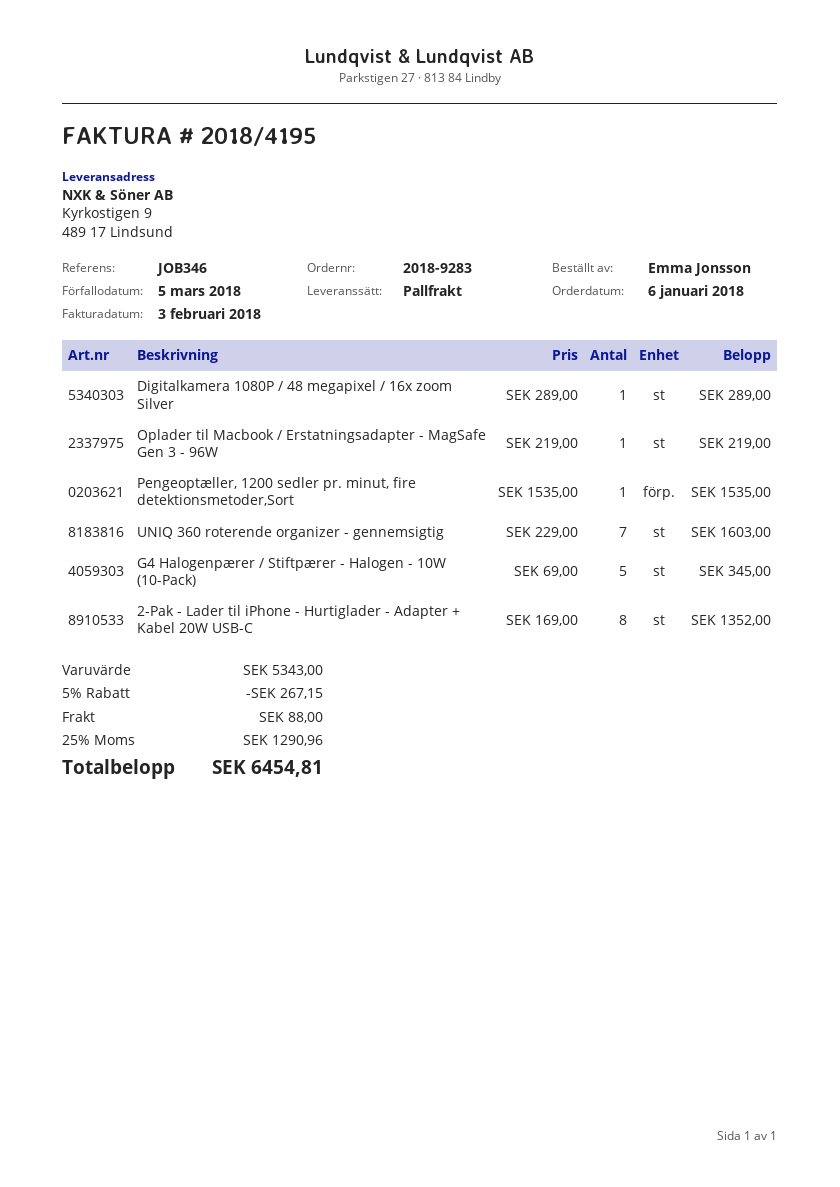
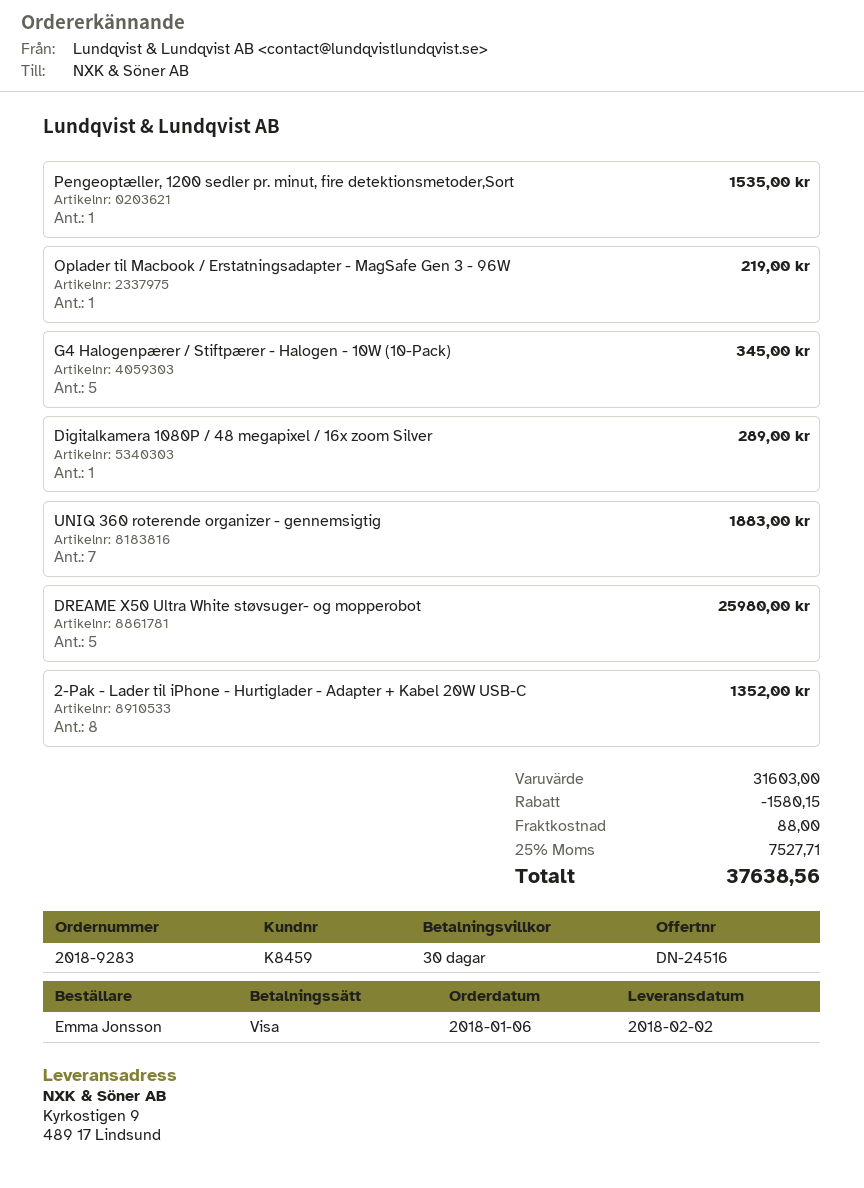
UNIQ 360 roterende organizer - gennemsigtig: 7 for 1603.00 -> 7 for 1883.00
DREAME X50 Ultra White støvsuger- og mopperobot: none -> 5 for 25980.00
subtotal: 5343.00 -> 31603.00
discount: 267.15 -> 1580.15
tax: 25% = 1290.96 -> 25% = 7527.71
total: 6454.81 -> 37638.56

